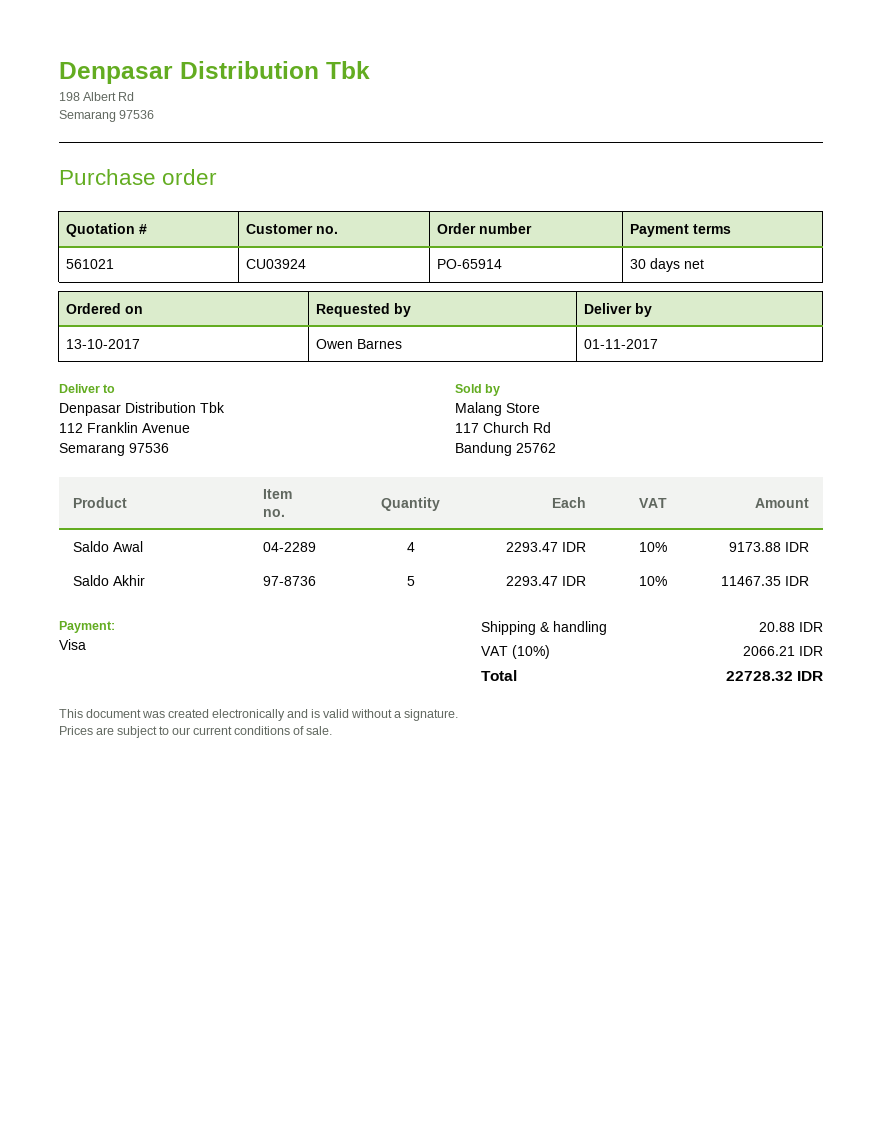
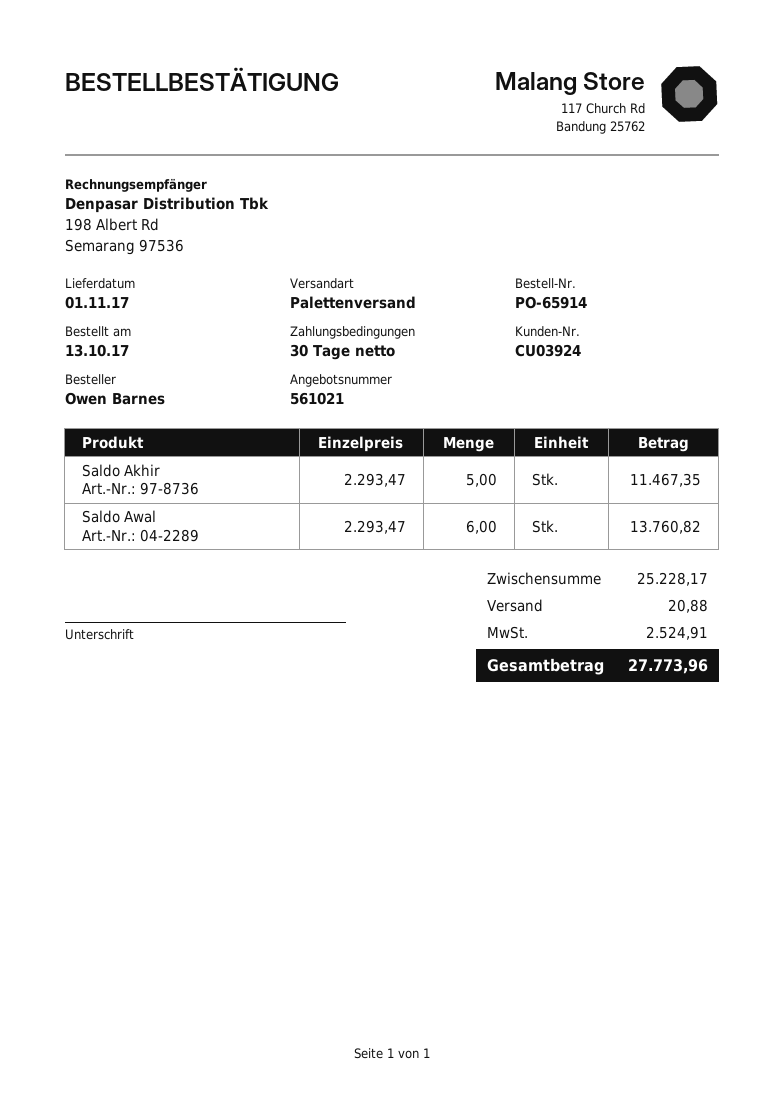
Saldo Awal: 4 x 2293.47 = 9173.88 -> 6 x 2293.47 = 13760.82
tax: 2066.21 -> 2524.91
total: 22728.32 -> 27773.96

